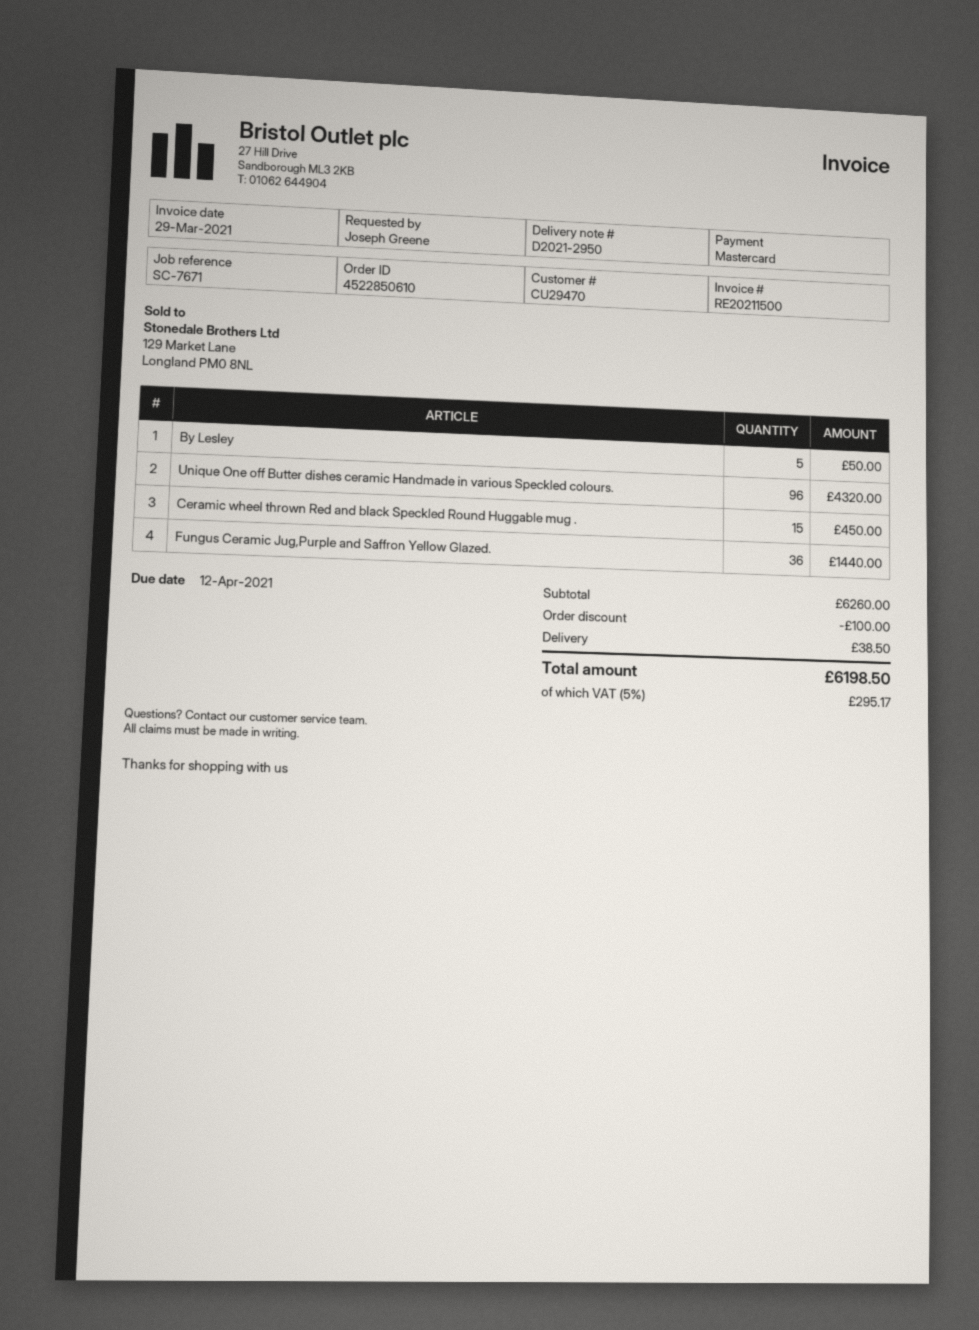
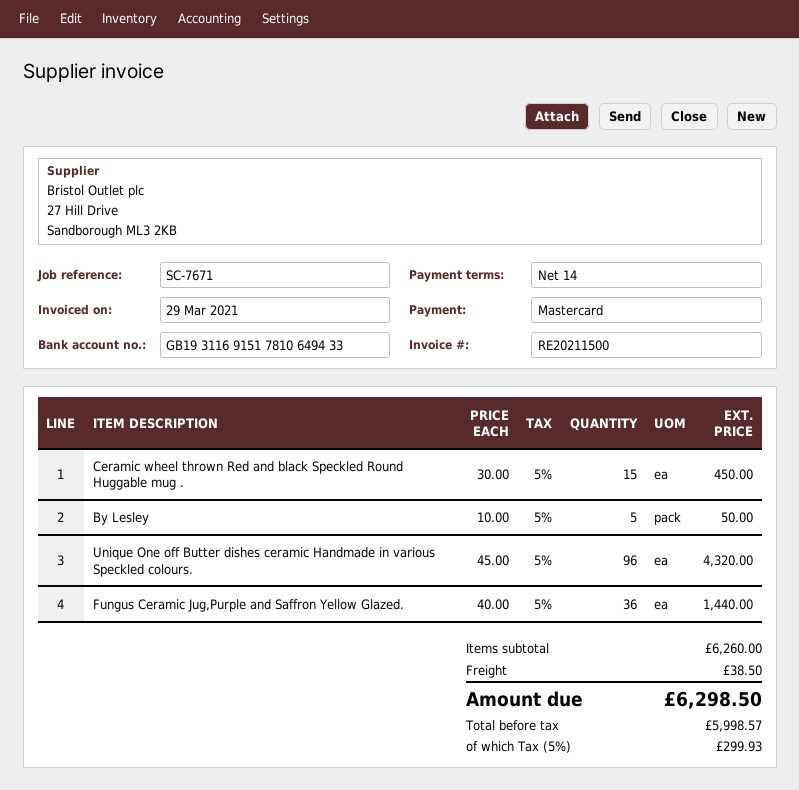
discount: 100.00 -> none
tax: 5% = 295.17 -> 5% = 299.93
total: 6198.50 -> 6298.50

